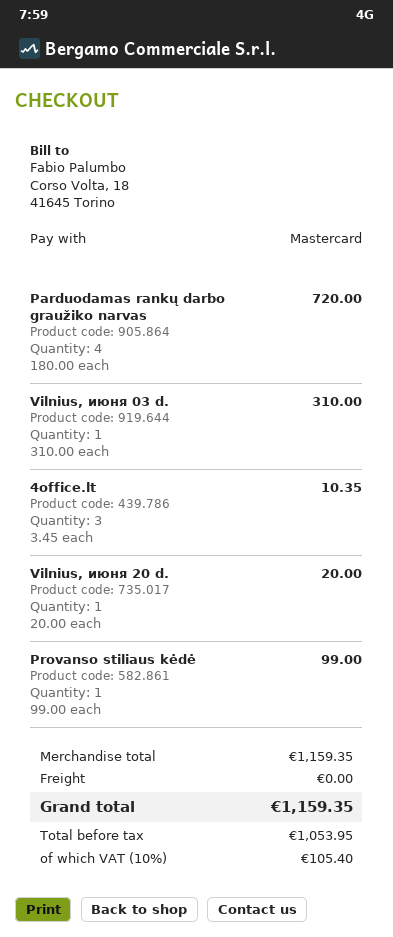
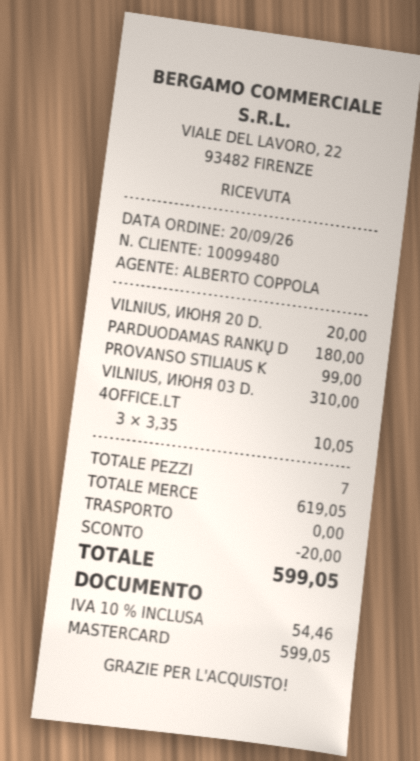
Parduodamas rankų darbo graužiko narvas: 4 x 180.00 = 720.00 -> 1 x 180.00 = 180.00
4office.lt: 3 x 3.45 = 10.35 -> 3 x 3.35 = 10.05
subtotal: 1159.35 -> 619.05
discount: none -> 20.00
tax: 10% = 105.40 -> 10% = 54.46
total: 1159.35 -> 599.05

